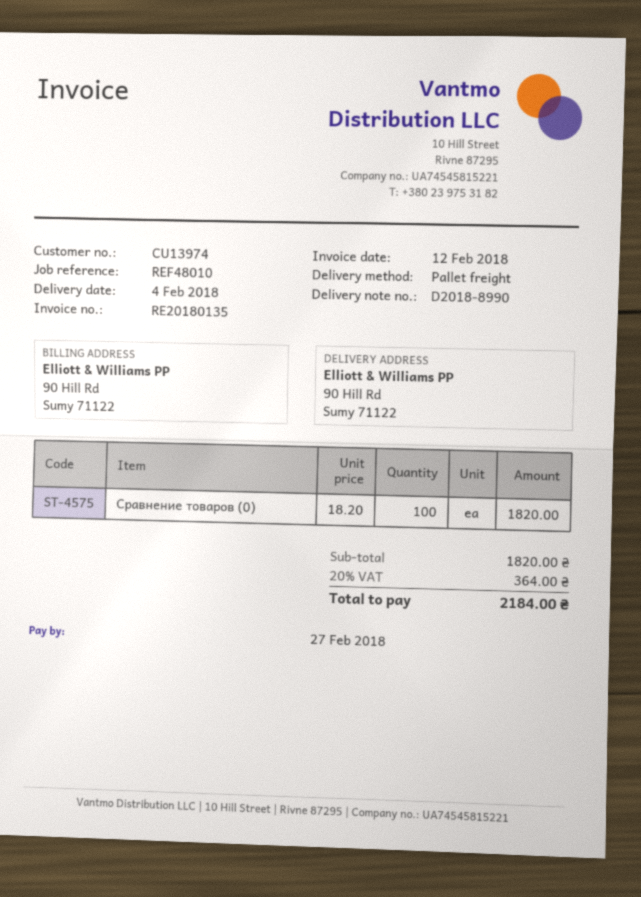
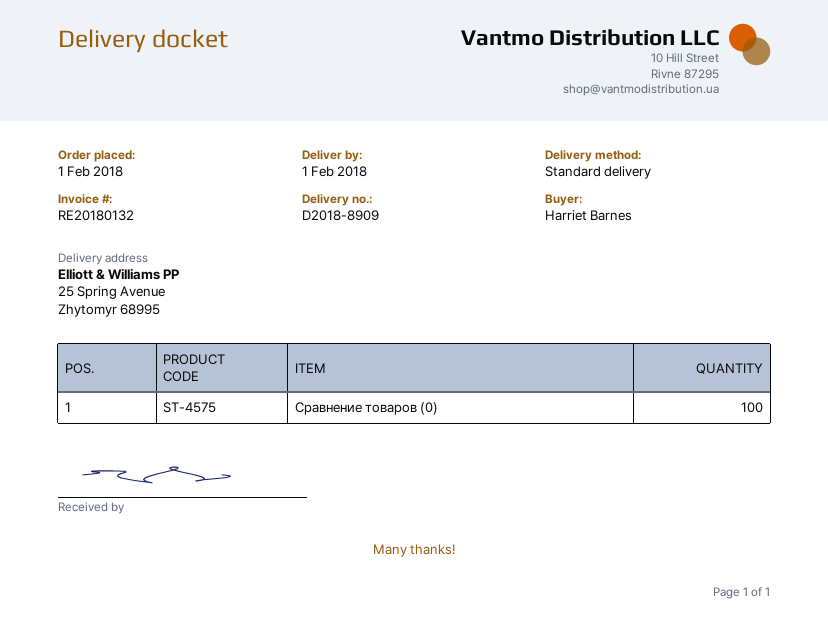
delivery note number: D2018-8990 -> D2018-8909
delivery date: 2018-02-04 -> 2018-02-01
invoice number: RE20180135 -> RE20180132
shipping method: pallet freight -> standard
ship to: 90 Hill Rd, Sumy 71122 -> 25 Spring Avenue, Zhytomyr 68995

